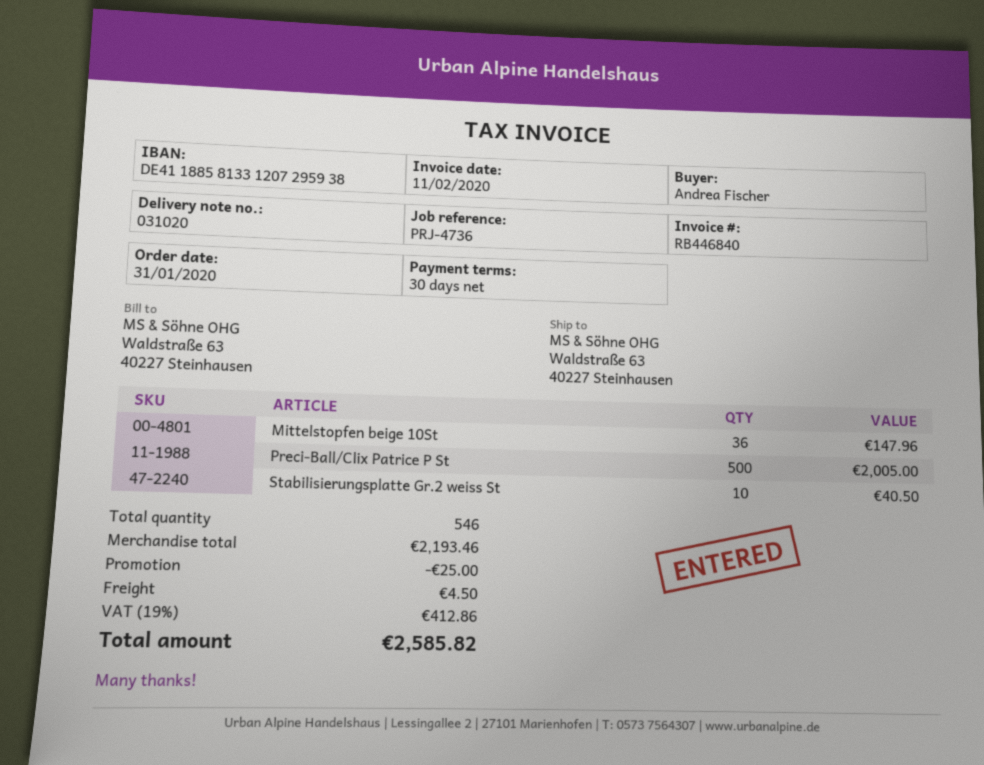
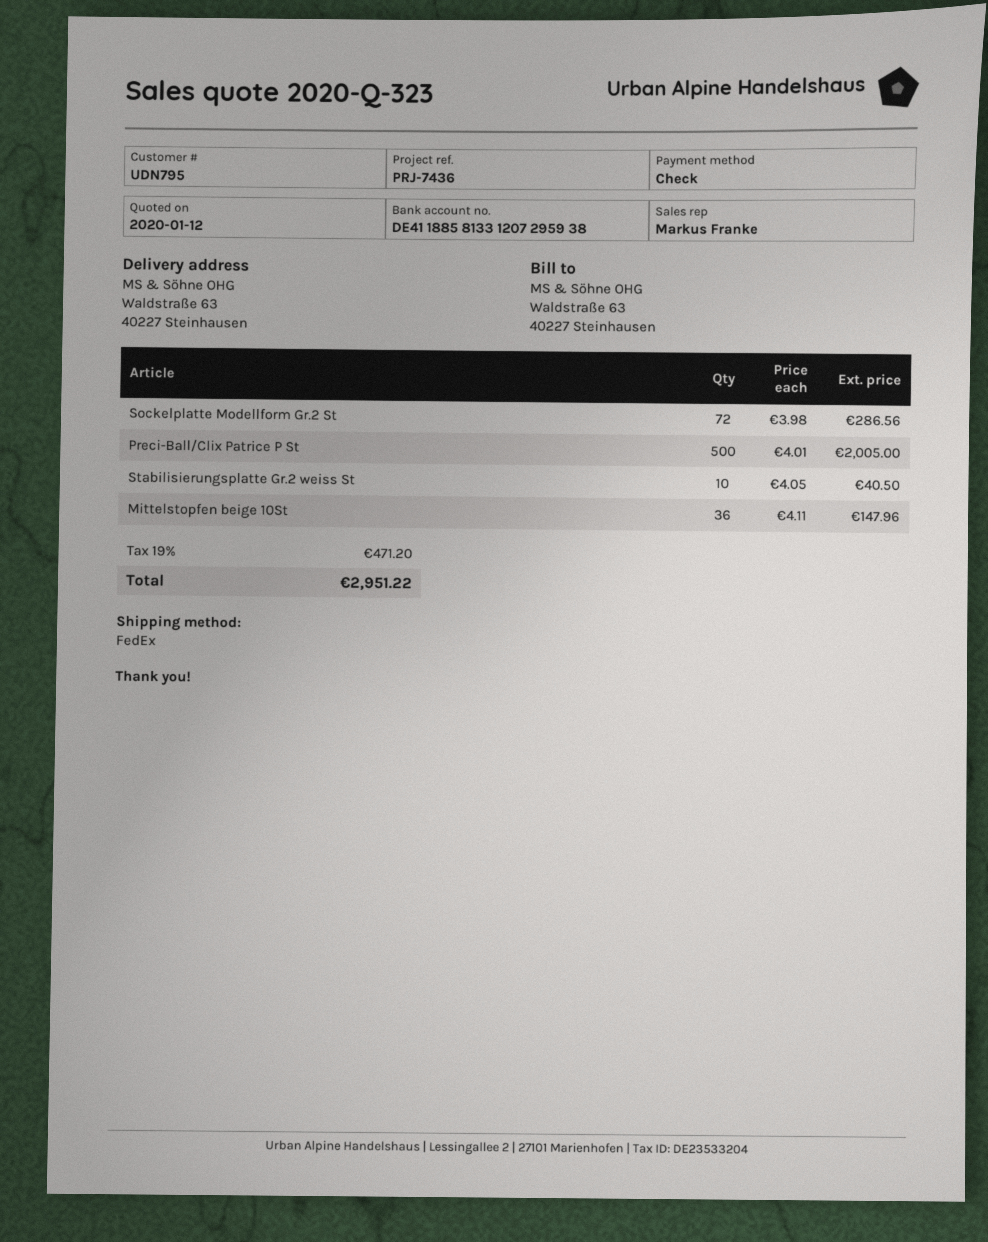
reference: PRJ-4736 -> PRJ-7436
Sockelplatte Modellform Gr.2 St: none -> 72 for 286.56
discount: 25.00 -> none
shipping: 4.50 -> none
tax: 19% = 412.86 -> 19% = 471.20
total: 2585.82 -> 2951.22

